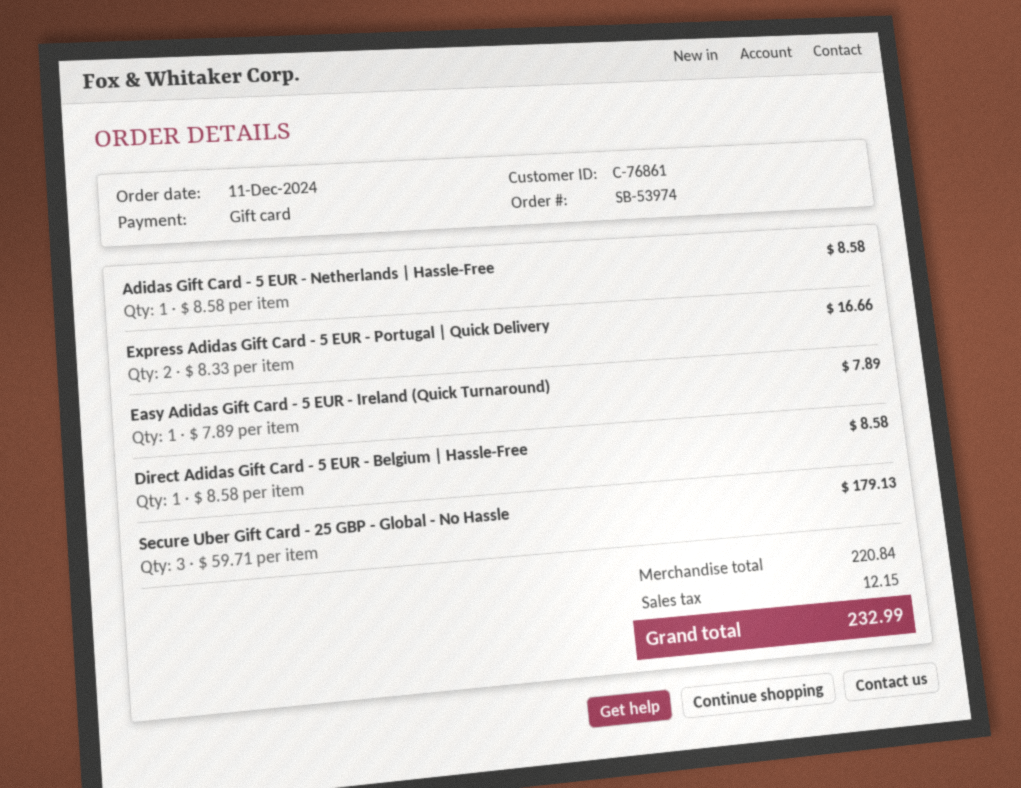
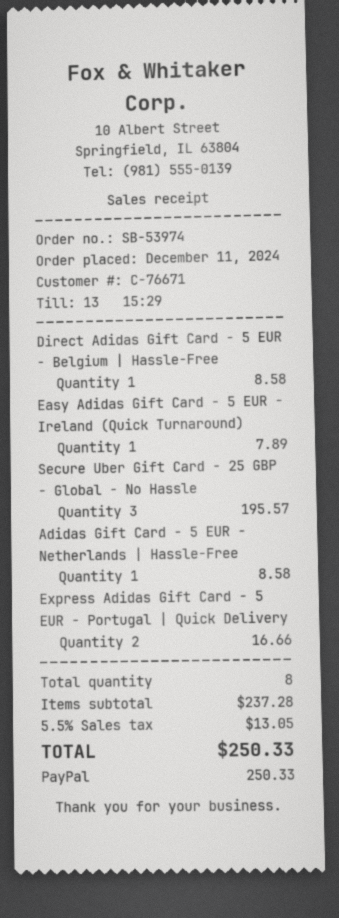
customer number: C-76861 -> C-76671
payment method: gift card -> PayPal
Secure Uber Gift Card - 25 GBP - Global - No Hassle: 3 for 179.13 -> 3 for 195.57
subtotal: 220.84 -> 237.28
tax: 12.15 -> 13.05
total: 232.99 -> 250.33

